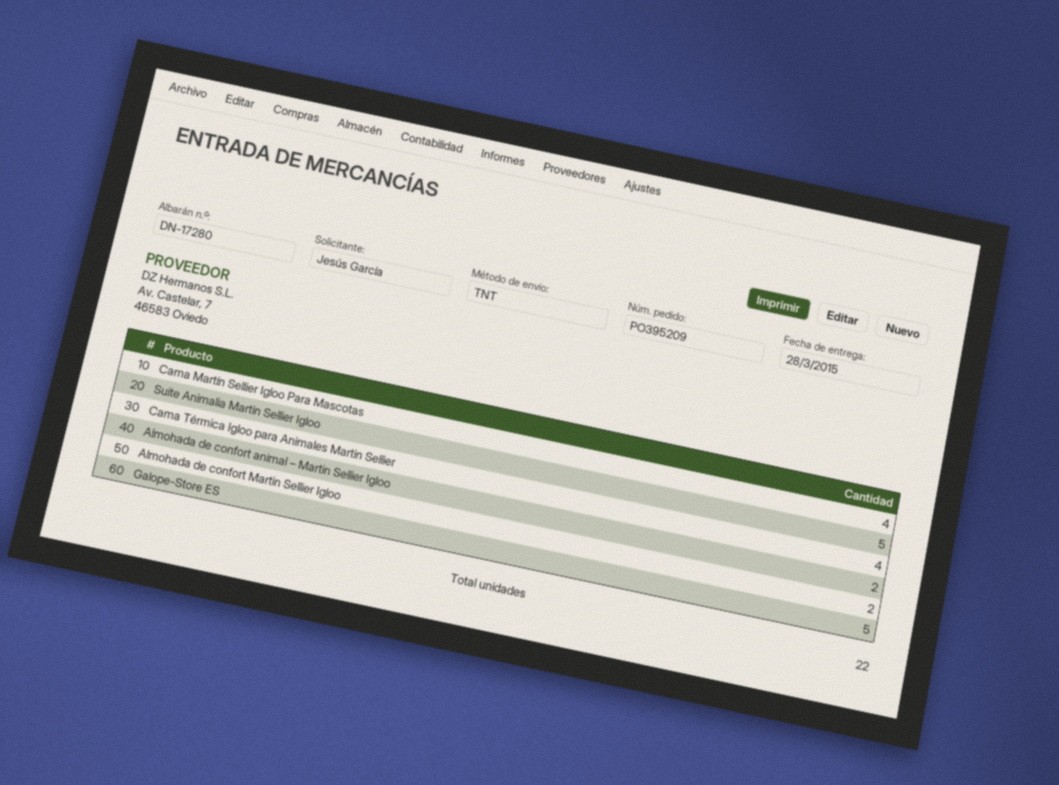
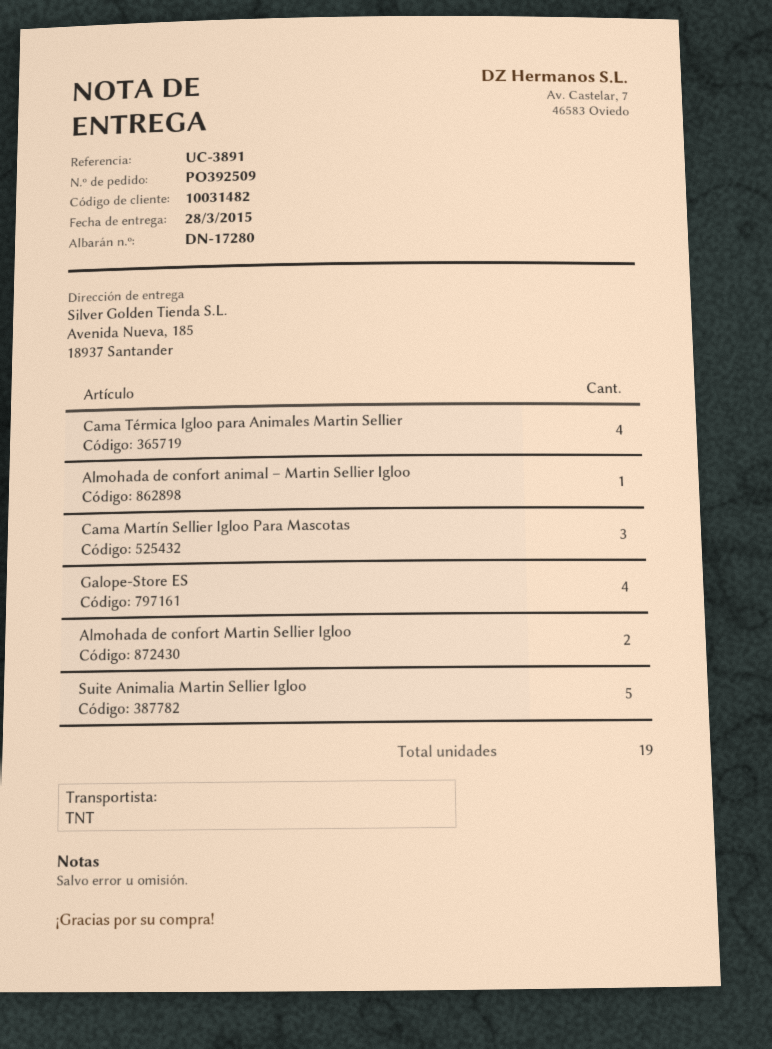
order number: PO395209 -> PO392509
Cama Martín Sellier Igloo Para Mascotas: 4 -> 3
Almohada de confort animal – Martin Sellier Igloo: 2 -> 1
Galope-Store ES: 5 -> 4
total quantity: 22 -> 19

